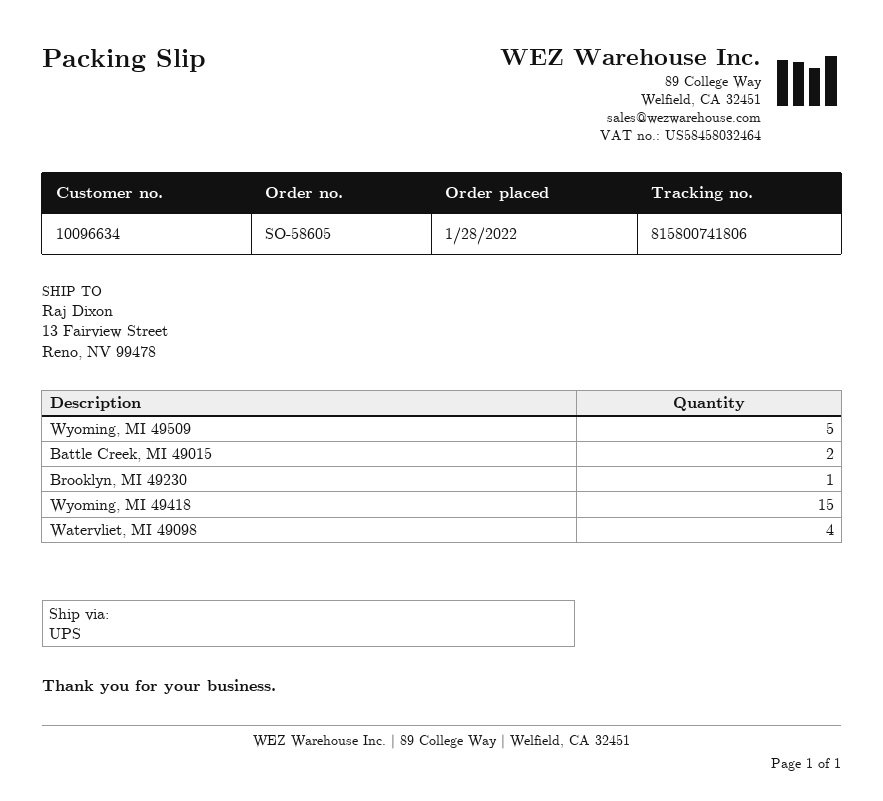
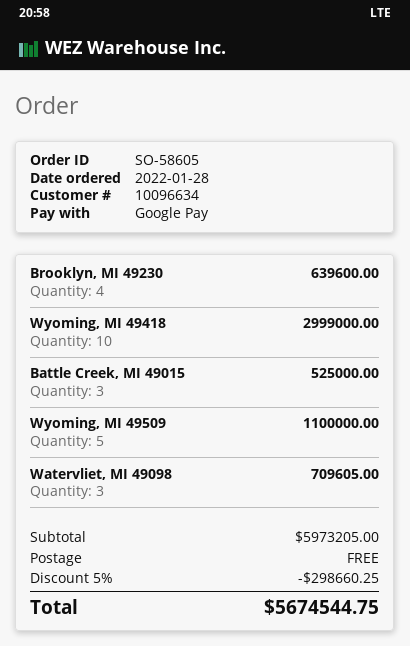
Battle Creek, MI 49015: 2 -> 3
Brooklyn, MI 49230: 1 -> 4
Wyoming, MI 49418: 15 -> 10
Watervliet, MI 49098: 4 -> 3

